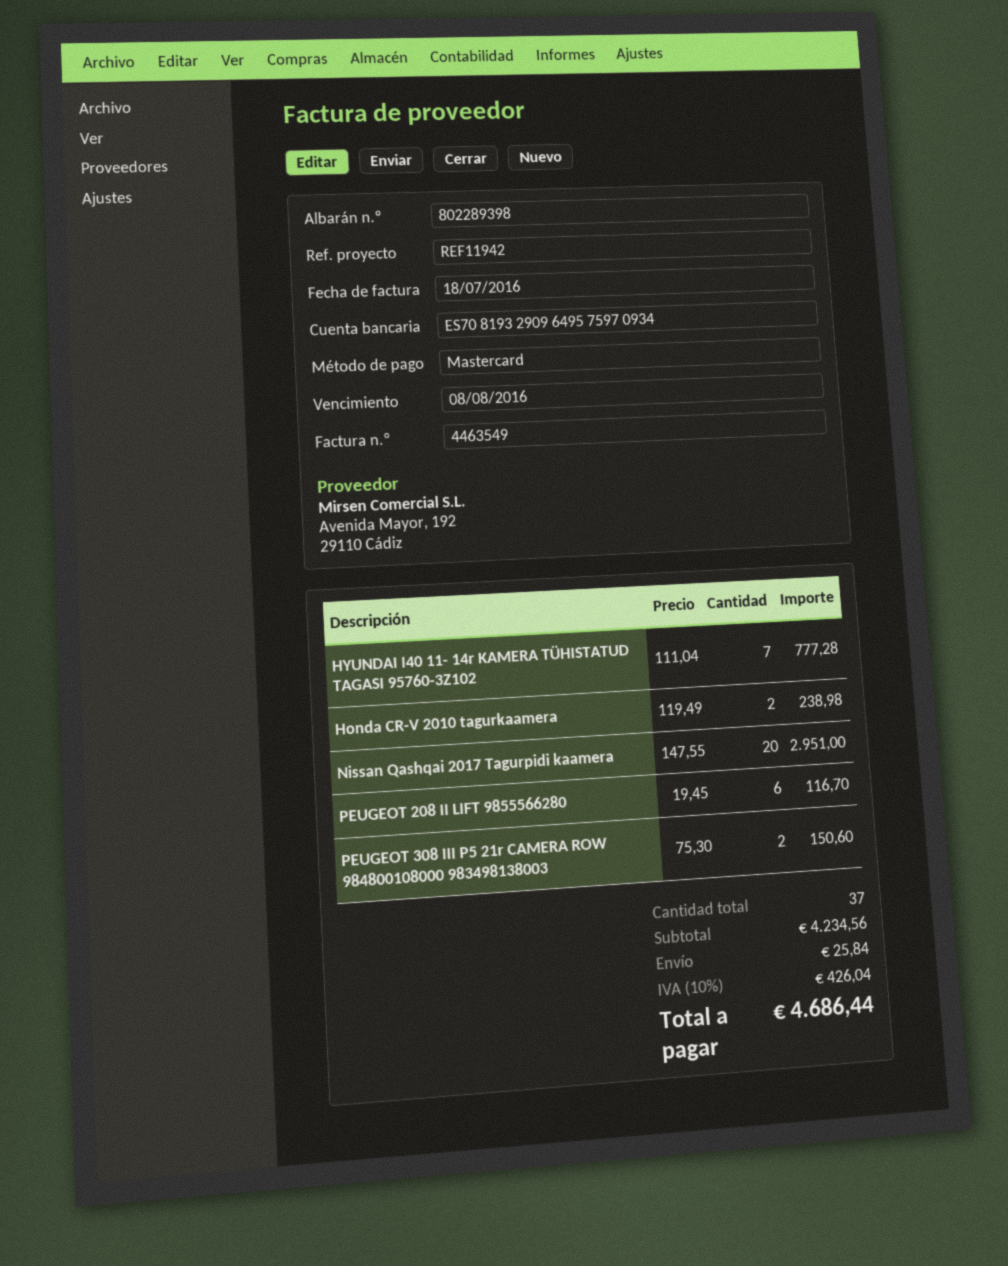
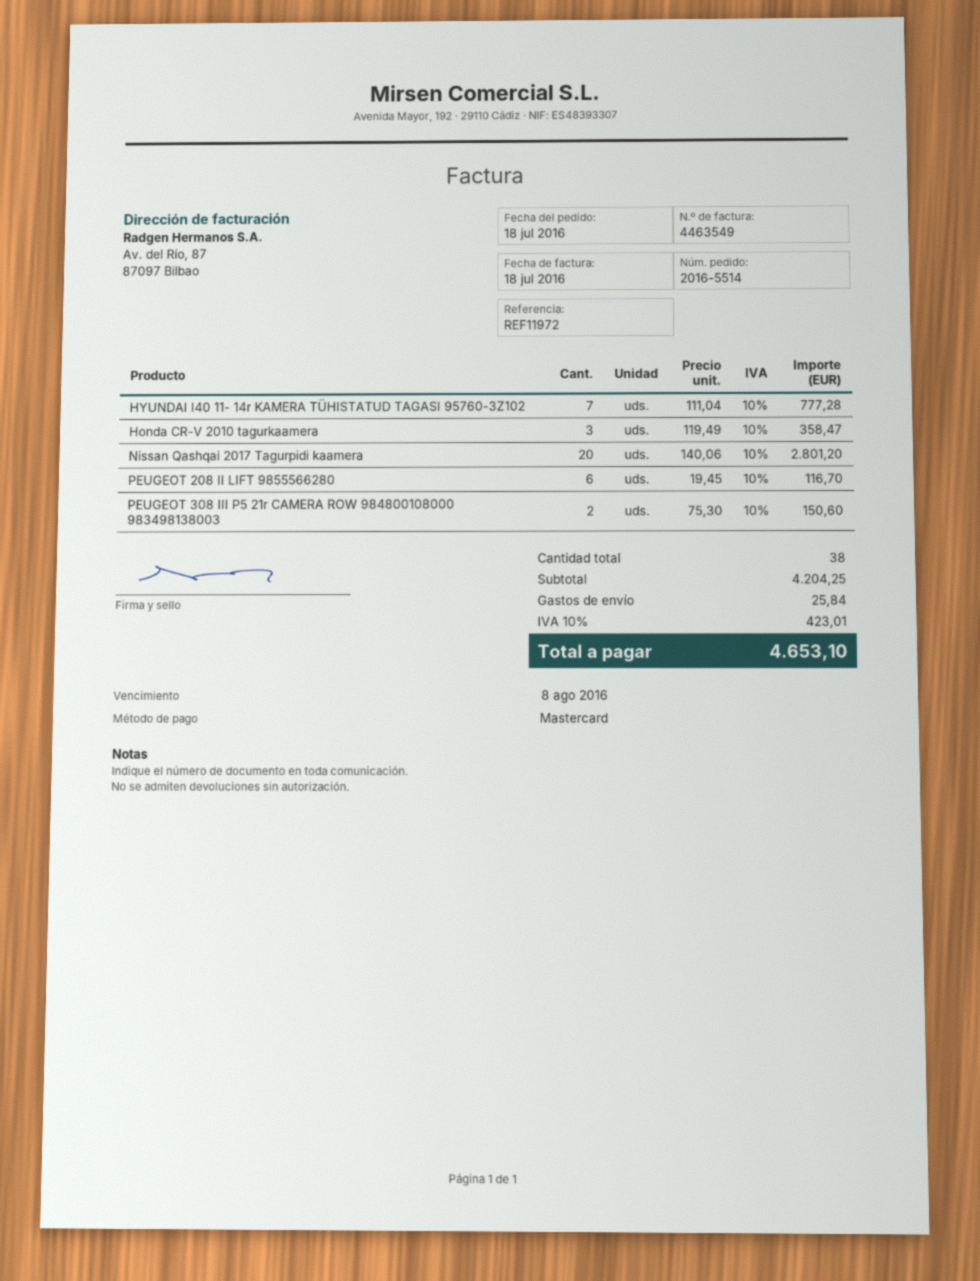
reference: REF11942 -> REF11972
Honda CR-V 2010 tagurkaamera: 2 x 119.49 = 238.98 -> 3 x 119.49 = 358.47
Nissan Qashqai 2017 Tagurpidi kaamera: 20 x 147.55 = 2951.00 -> 20 x 140.06 = 2801.20
total quantity: 37 -> 38
subtotal: 4234.56 -> 4204.25
tax: 10% = 426.04 -> 10% = 423.01
total: 4686.44 -> 4653.10

